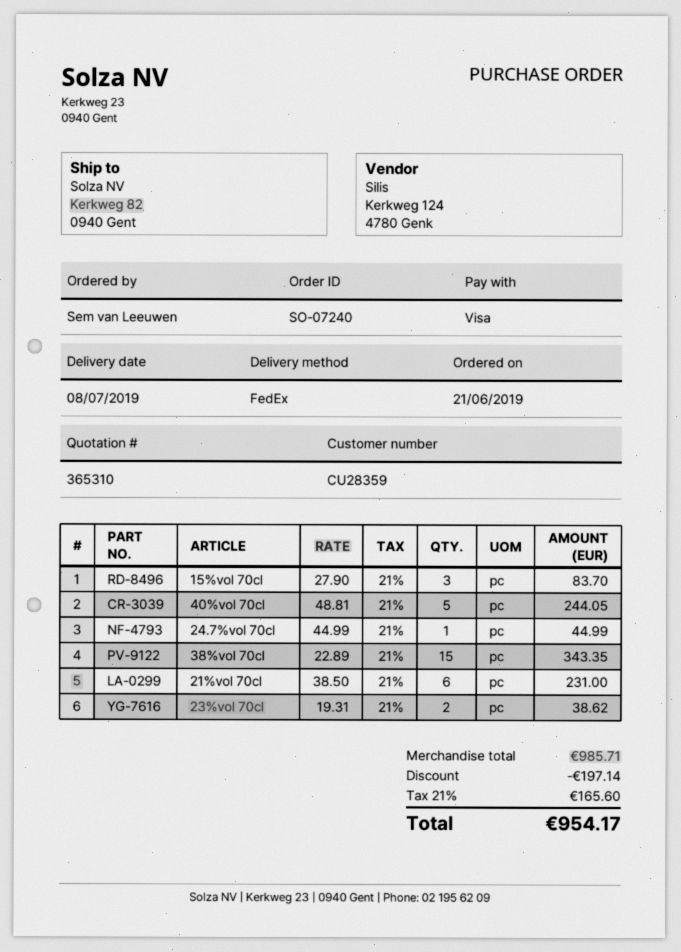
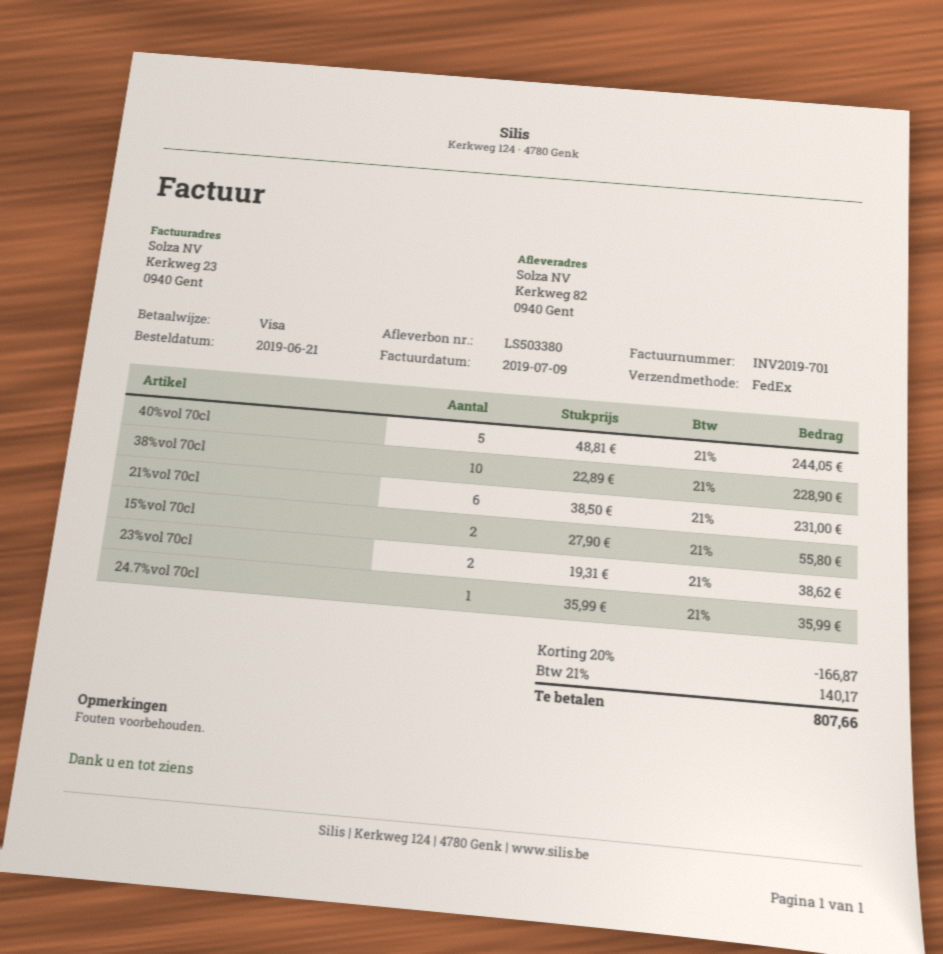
15%vol 70cl: 3 x 27.90 = 83.70 -> 2 x 27.90 = 55.80
24.7%vol 70cl: 1 x 44.99 = 44.99 -> 1 x 35.99 = 35.99
38%vol 70cl: 15 x 22.89 = 343.35 -> 10 x 22.89 = 228.90
discount: 197.14 -> 166.87
tax: 21% = 165.60 -> 21% = 140.17
total: 954.17 -> 807.66

